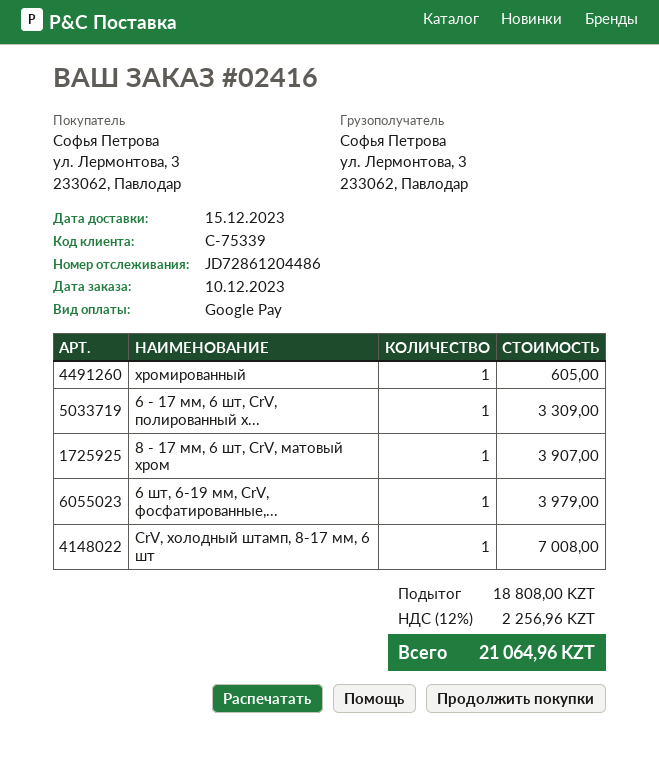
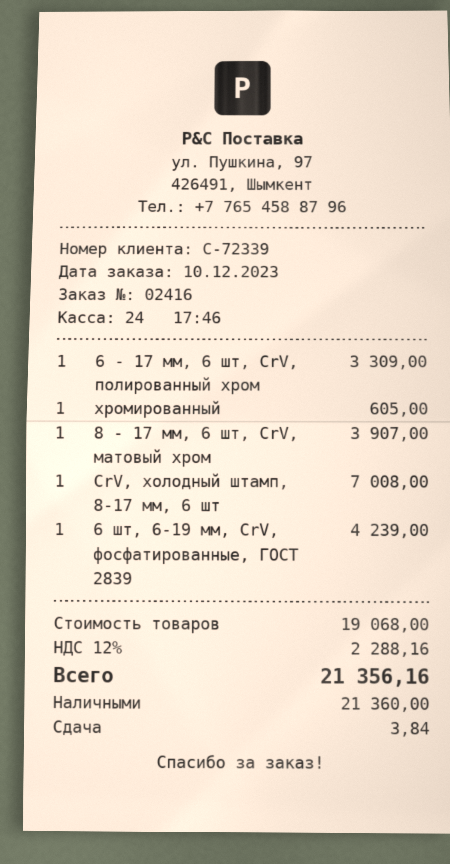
customer number: C-75339 -> C-72339
payment method: Google Pay -> cash
6 шт, 6-19 мм, CrV, фосфатированные,...: 1 for 3979.00 -> 1 for 4239.00
subtotal: 18808.00 -> 19068.00
tax: 12% = 2256.96 -> 12% = 2288.16
total: 21064.96 -> 21356.16

